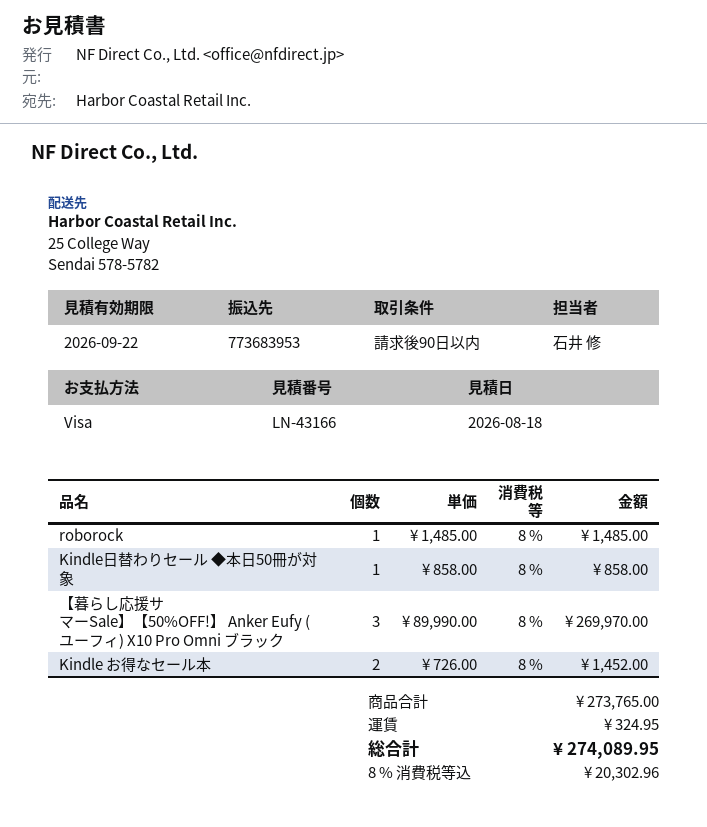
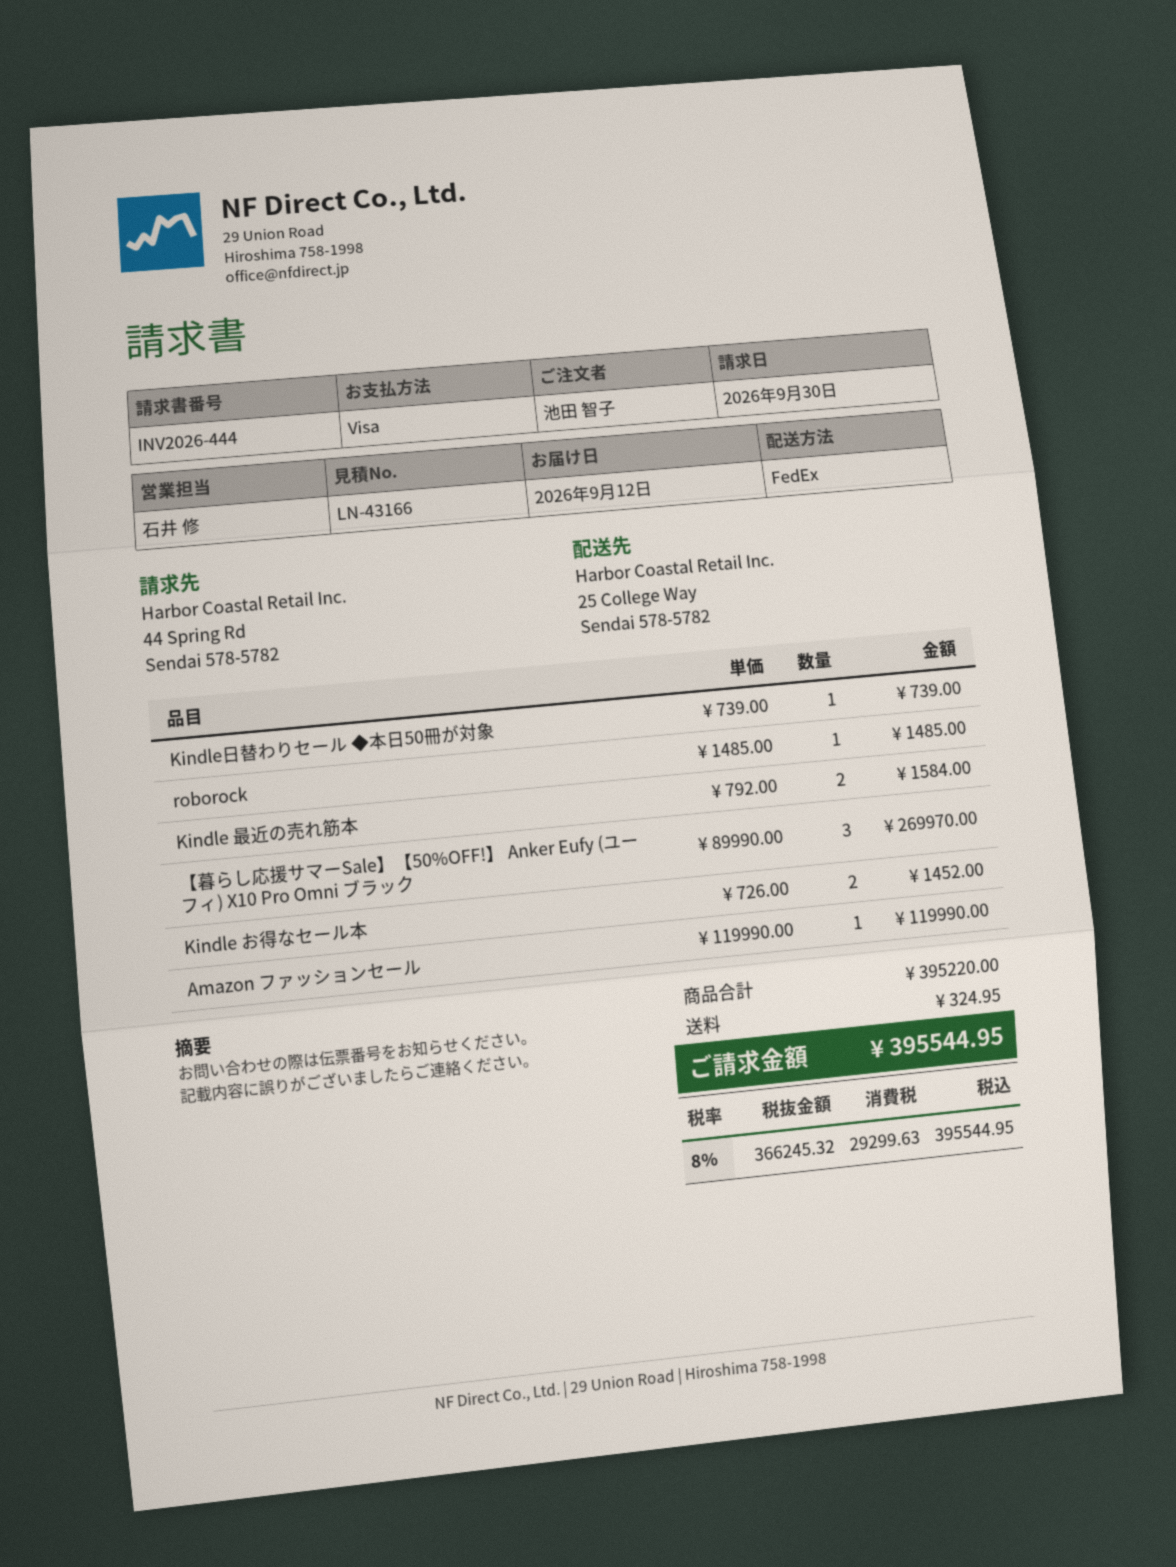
Kindle日替わりセール ◆本日50冊が対象: 1 x 858.00 = 858.00 -> 1 x 739.00 = 739.00
Kindle 最近の売れ筋本: none -> 2 x 792.00 = 1584.00
Amazon ファッションセール: none -> 1 x 119990.00 = 119990.00
subtotal: 273765.00 -> 395220.00
tax: 8% = 20302.96 -> 8% = 29299.63
total: 274089.95 -> 395544.95

